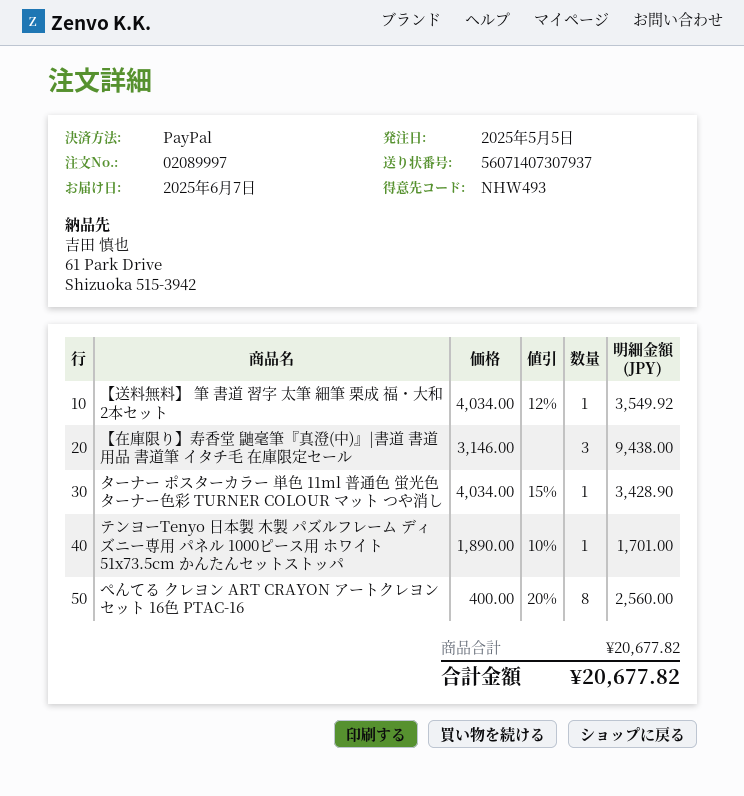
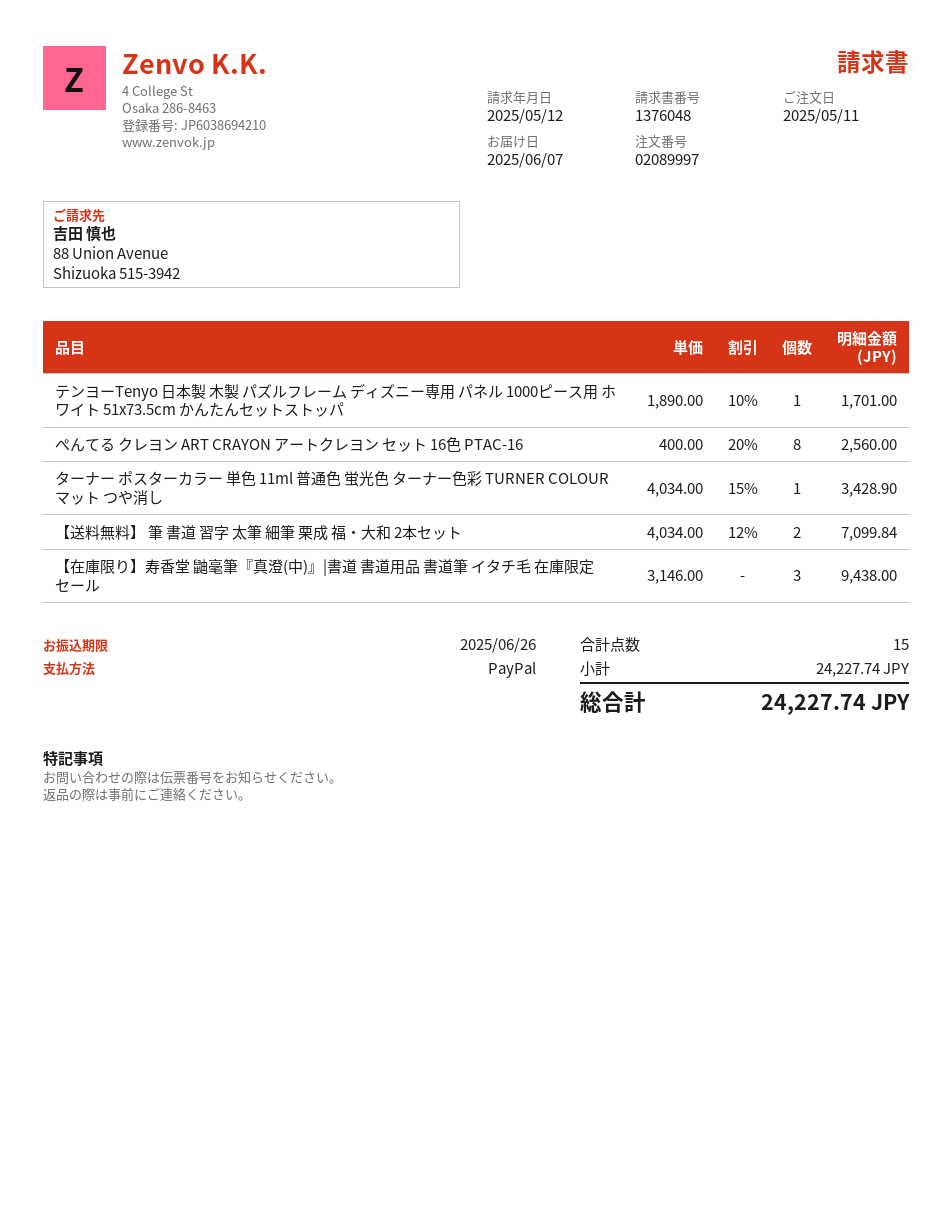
order date: 2025-05-05 -> 2025-05-11
【送料無料】 筆 書道 習字 太筆 細筆 栗成 福・大和 2本セット: 1 x 4034.00 - 12% = 3549.92 -> 2 x 4034.00 - 12% = 7099.84
subtotal: 20677.82 -> 24227.74
total: 20677.82 -> 24227.74

